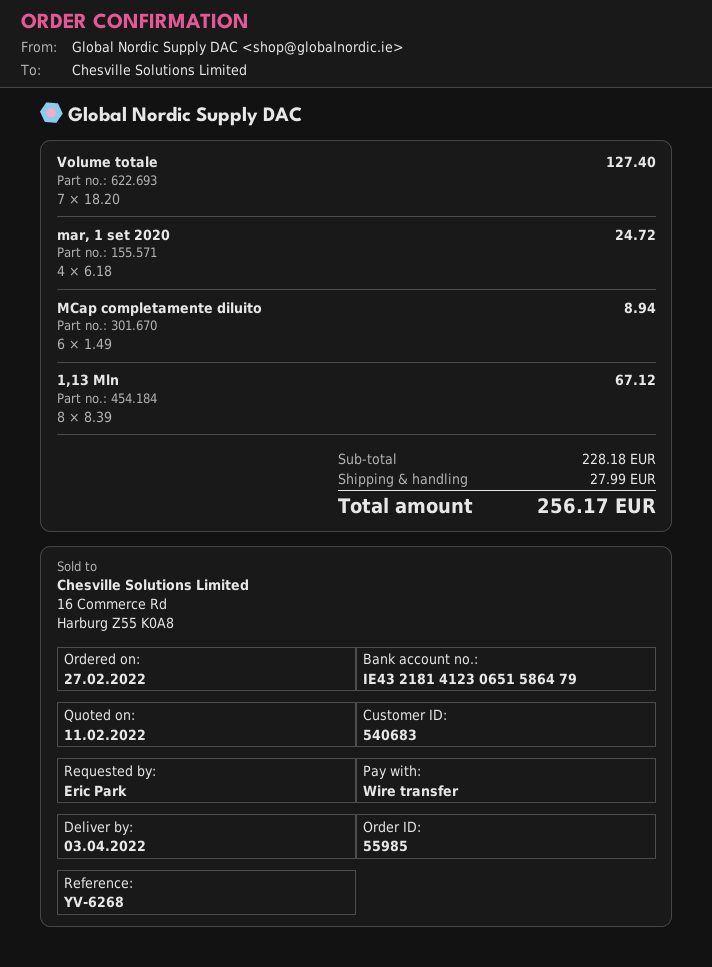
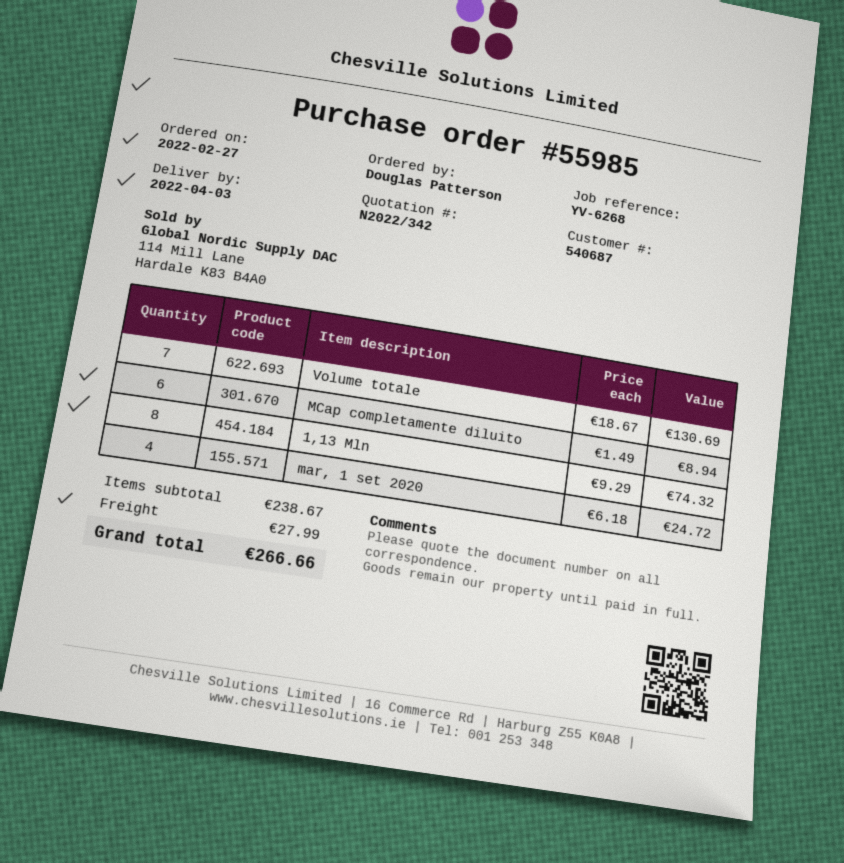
customer number: 540683 -> 540687
ordered by: Eric Park -> Douglas Patterson
Volume totale: 7 x 18.20 = 127.40 -> 7 x 18.67 = 130.69
1,13 Mln: 8 x 8.39 = 67.12 -> 8 x 9.29 = 74.32
subtotal: 228.18 -> 238.67
total: 256.17 -> 266.66

